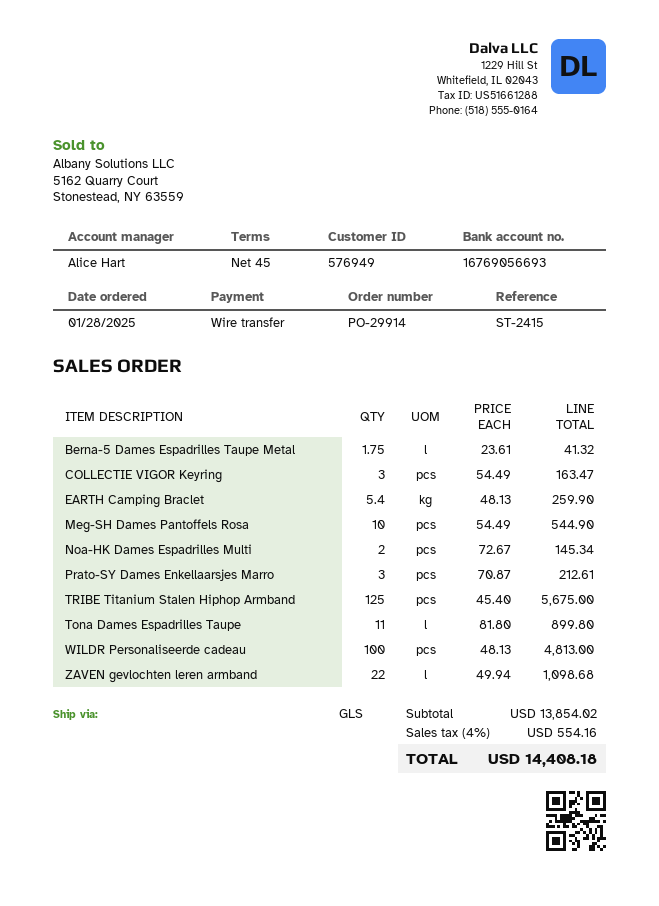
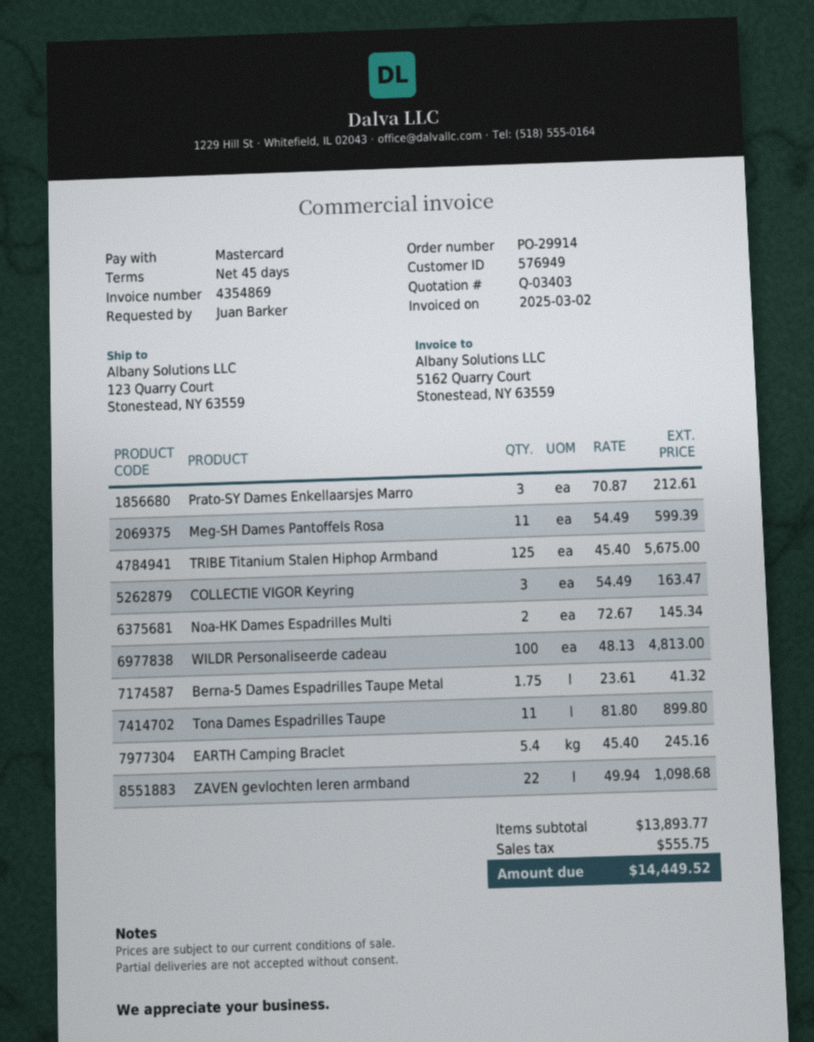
payment method: bank transfer -> Mastercard
EARTH Camping Braclet: 5.4 x 48.13 = 259.90 -> 5.4 x 45.40 = 245.16
Meg-SH Dames Pantoffels Rosa: 10 x 54.49 = 544.90 -> 11 x 54.49 = 599.39
subtotal: 13854.02 -> 13893.77
tax: 554.16 -> 555.75
total: 14408.18 -> 14449.52

